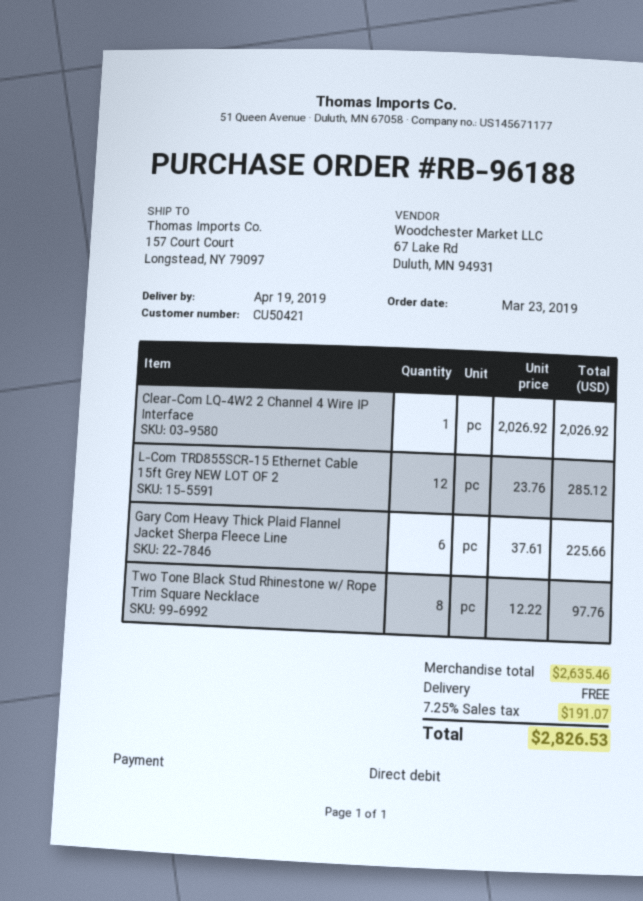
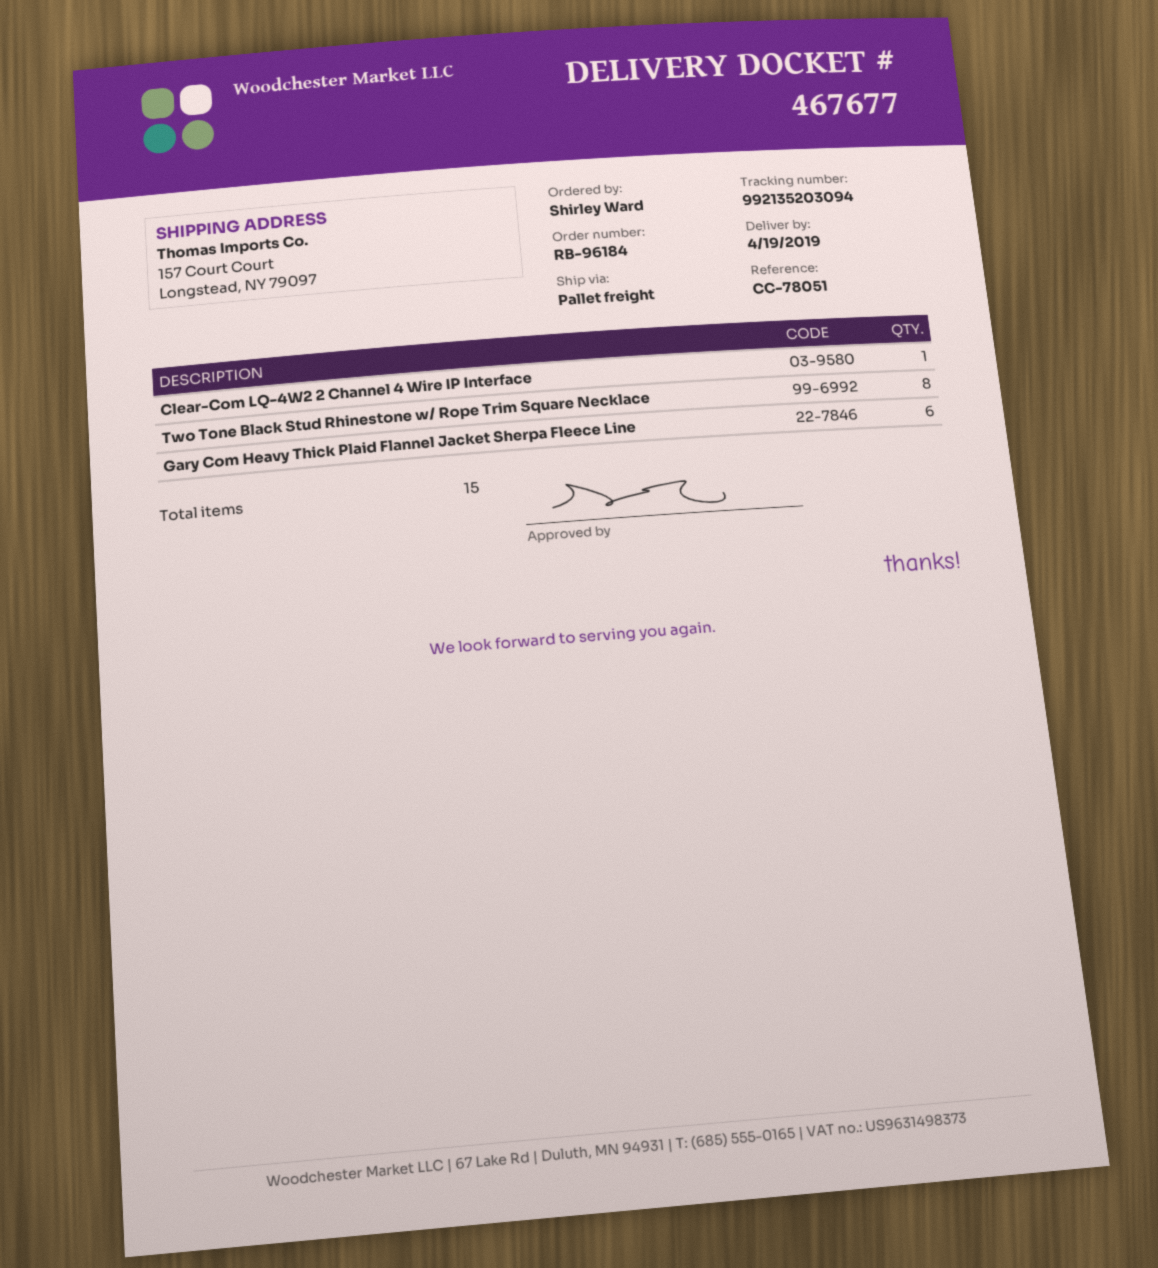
order number: RB-96188 -> RB-96184
L-Com TRD855SCR-15 Ethernet Cable 15ft Grey NEW LOT OF 2: 12 -> none

